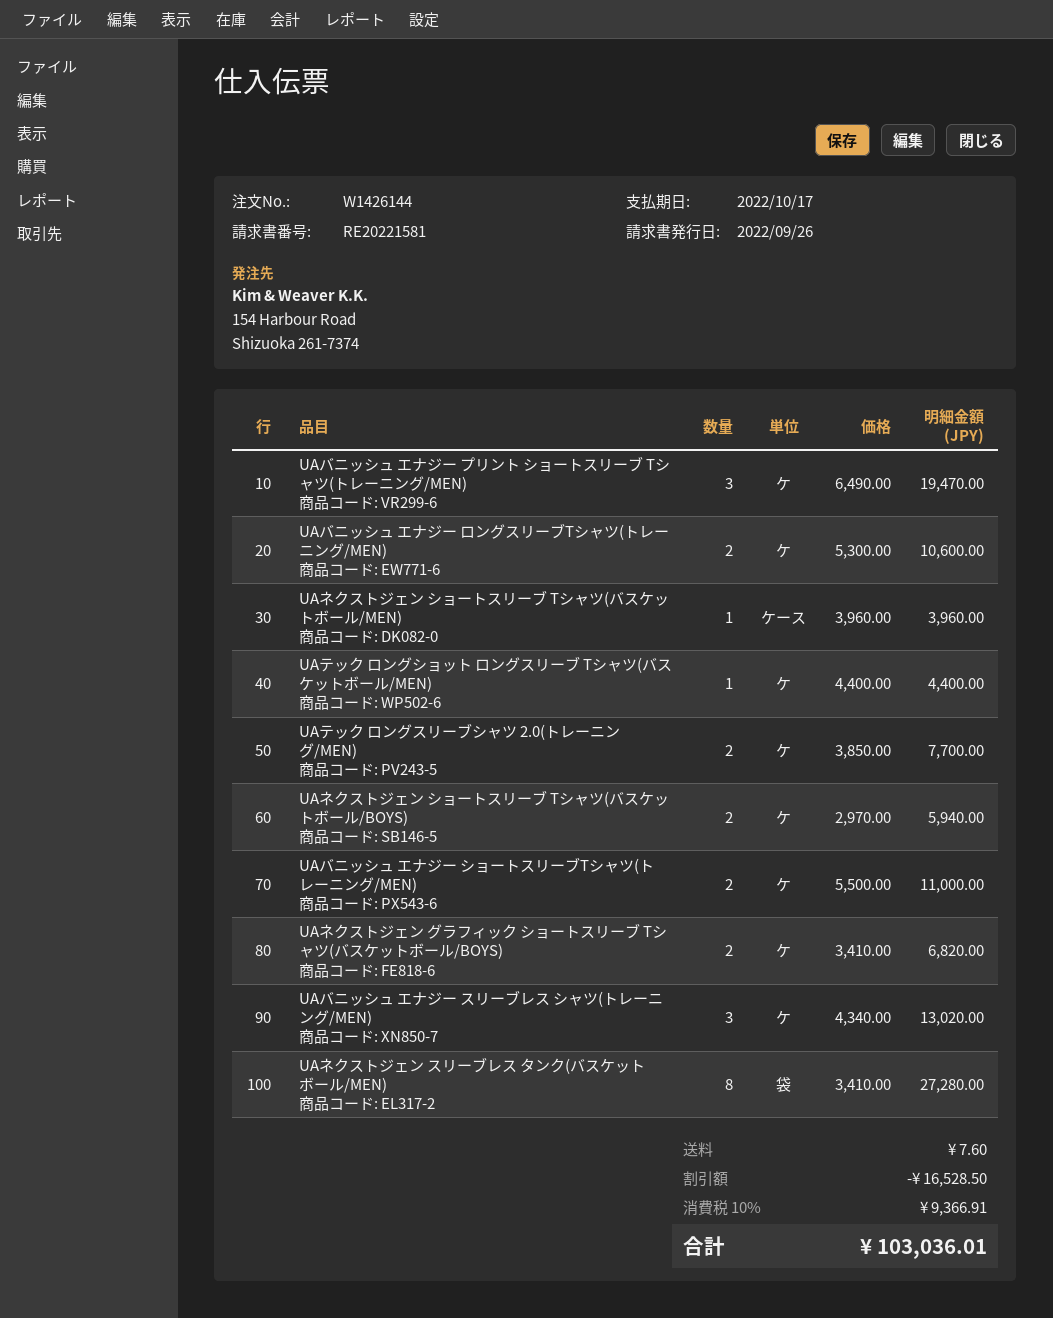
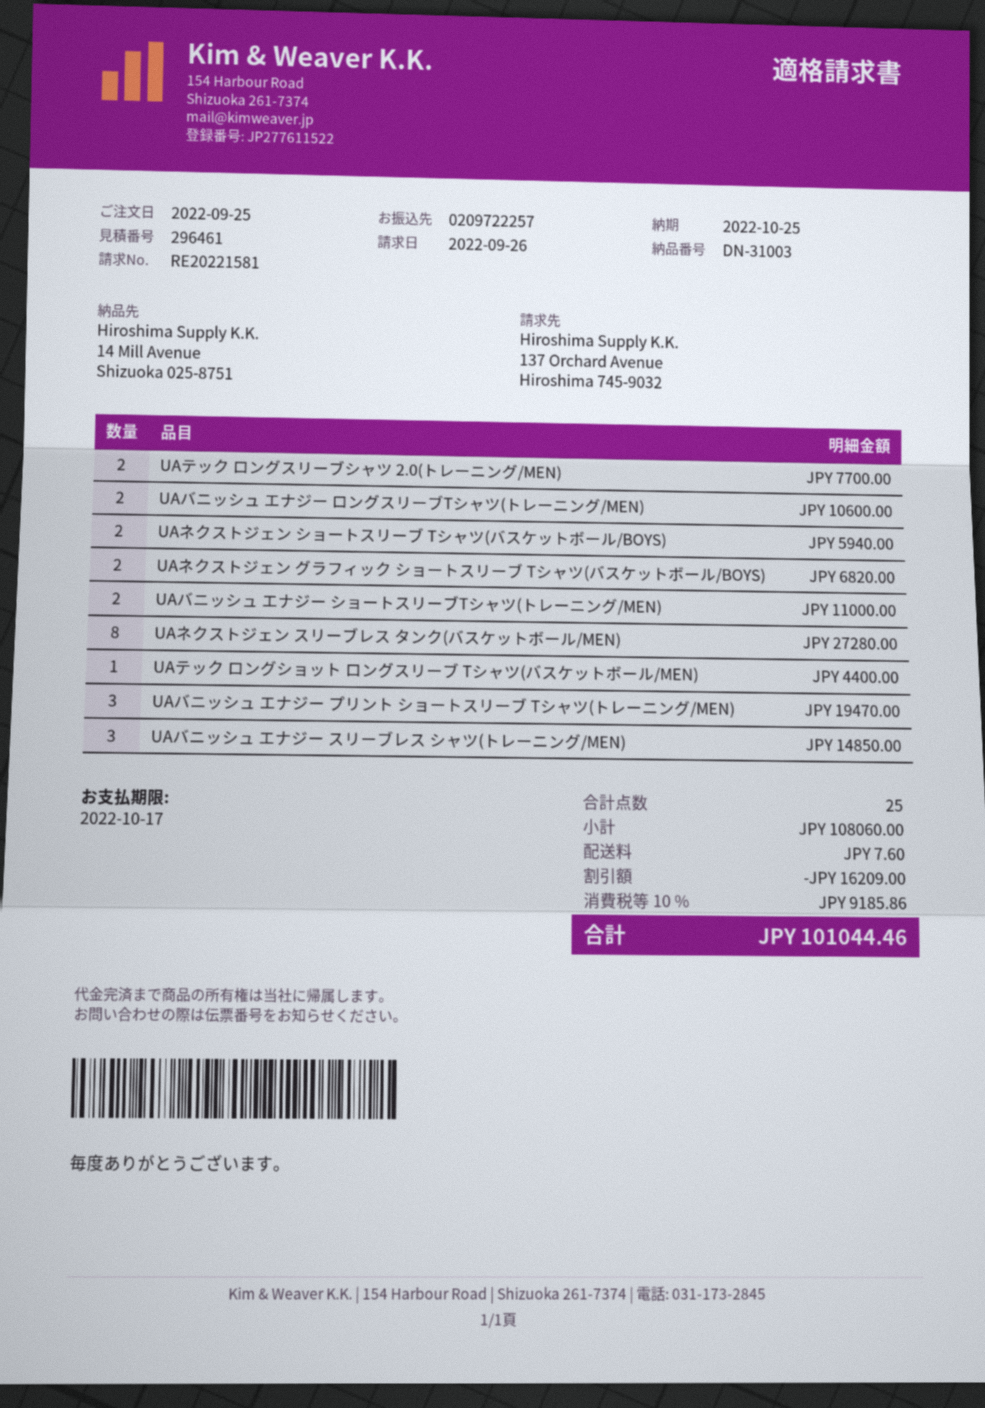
UAネクストジェン ショートスリーブ Tシャツ(バスケットボール/MEN): 1 for 3960.00 -> none
UAバニッシュ エナジー スリーブレス シャツ(トレーニング/MEN): 3 for 13020.00 -> 3 for 14850.00
discount: 16528.50 -> 16209.00
tax: 10% = 9366.91 -> 10% = 9185.86
total: 103036.01 -> 101044.46

